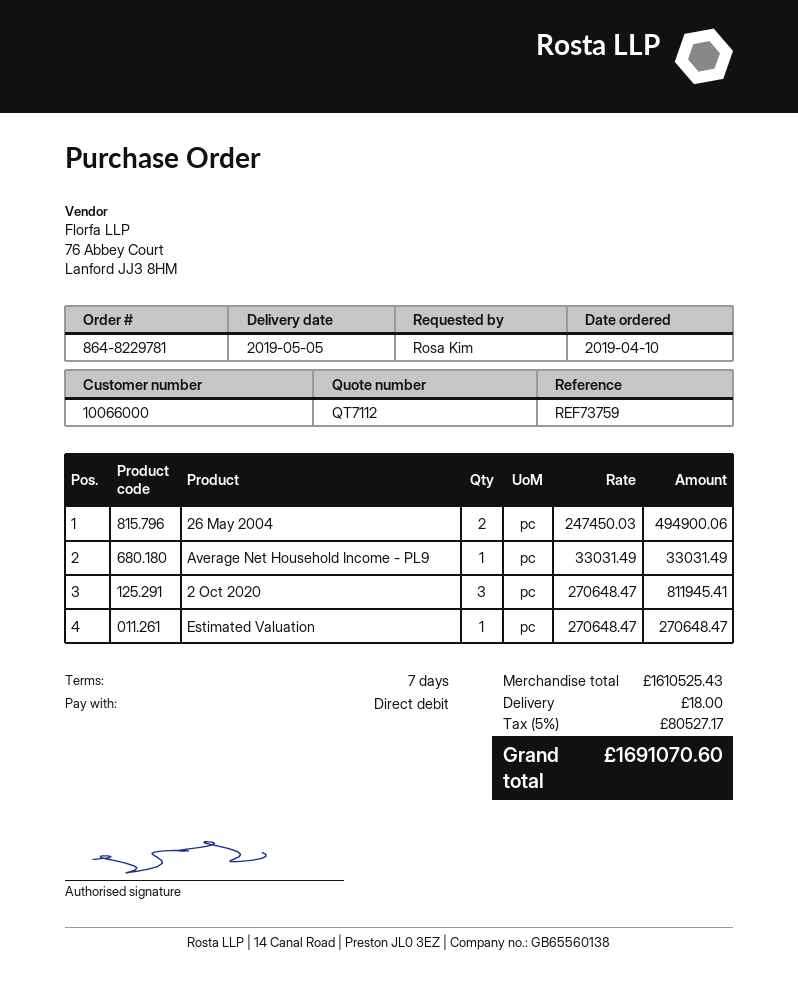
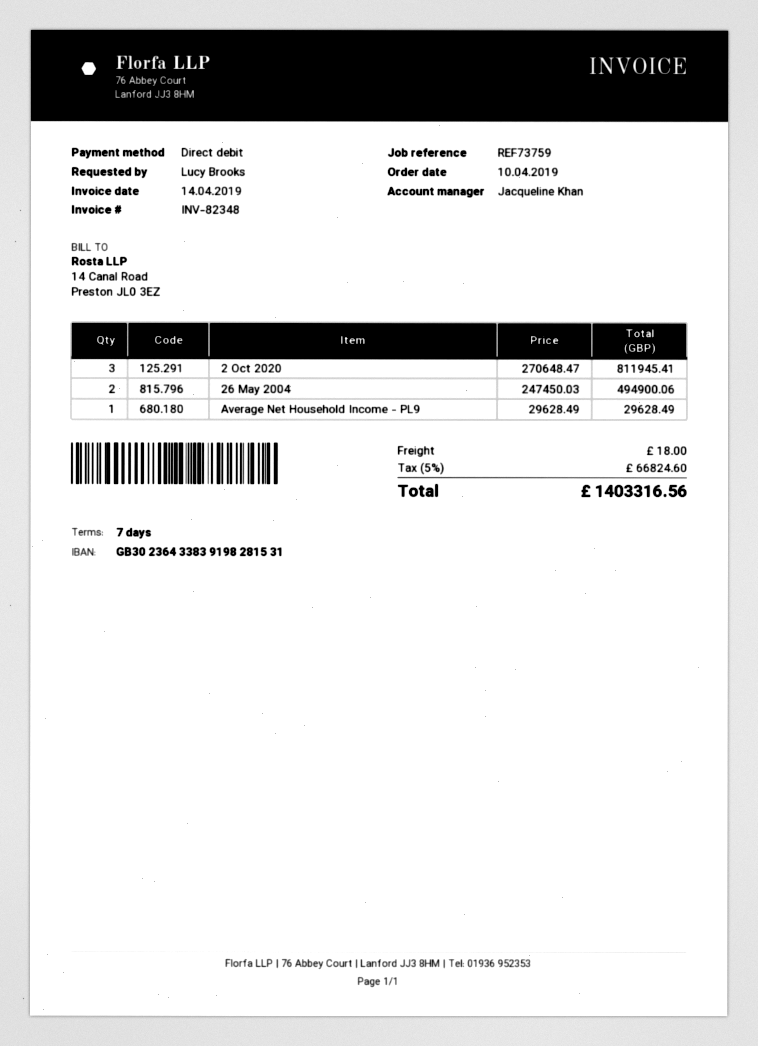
ordered by: Rosa Kim -> Lucy Brooks
Average Net Household Income - PL9: 1 x 33031.49 = 33031.49 -> 1 x 29628.49 = 29628.49
Estimated Valuation: 1 x 270648.47 = 270648.47 -> none
tax: 5% = 80527.17 -> 5% = 66824.60
total: 1691070.60 -> 1403316.56

